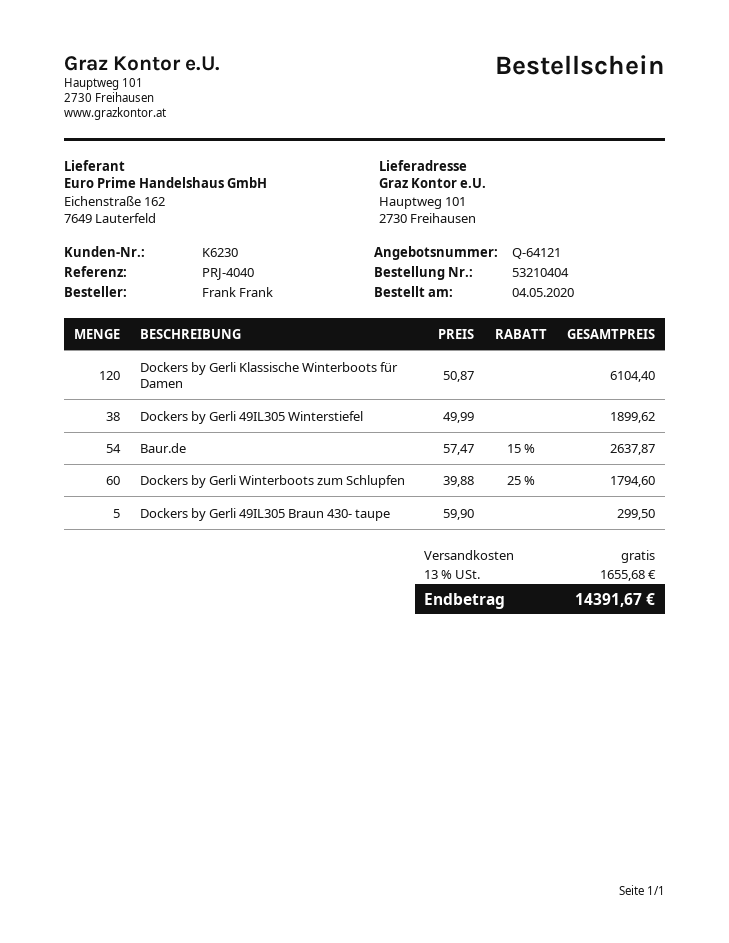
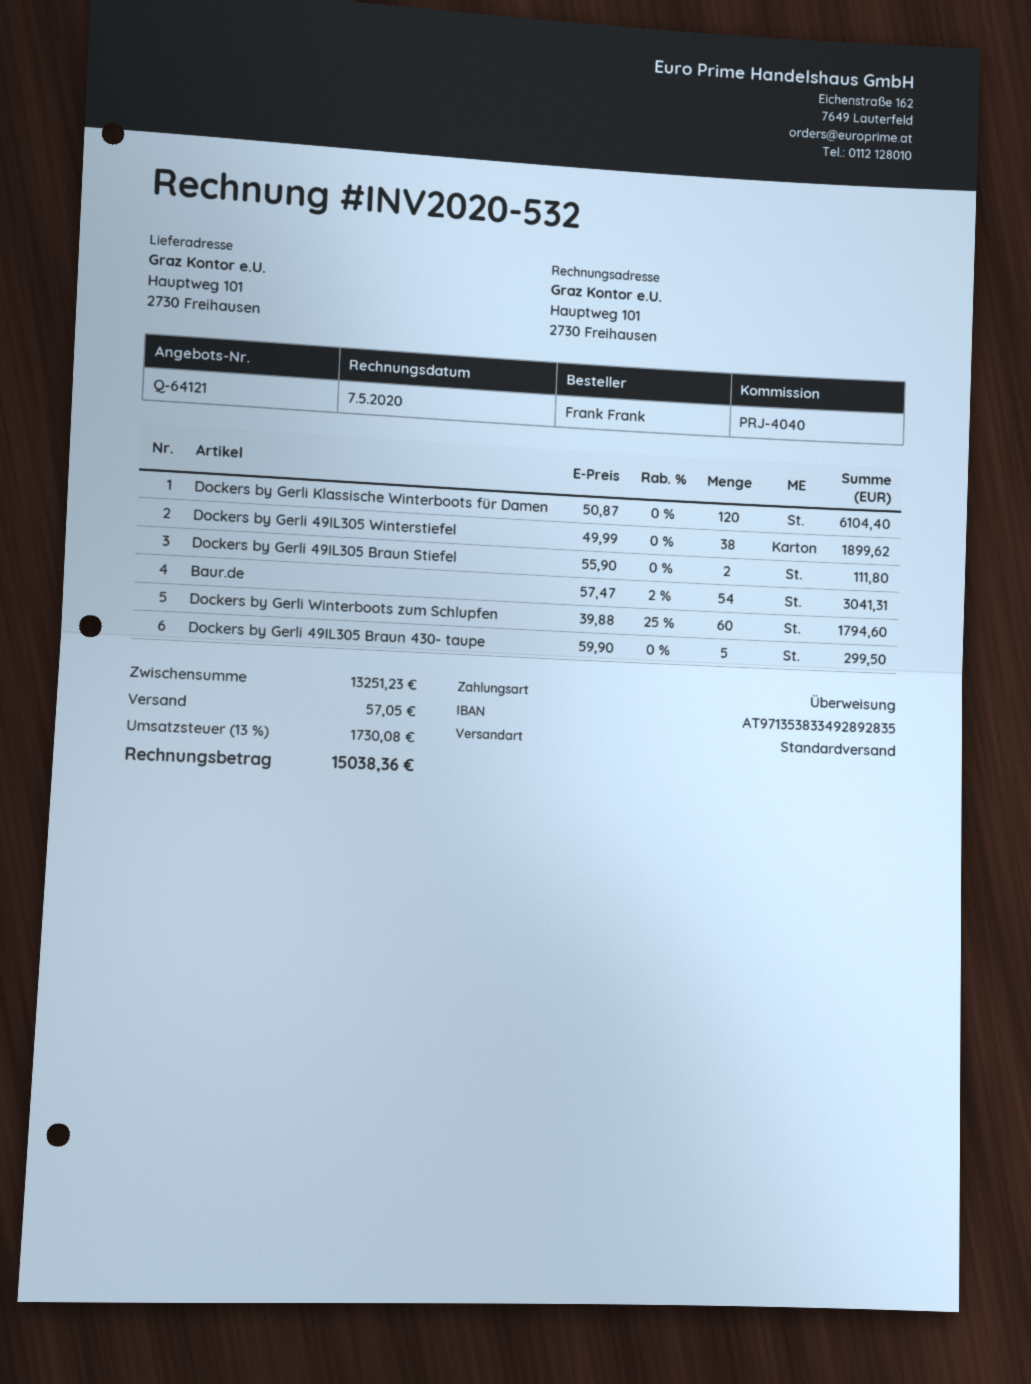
Baur.de: 54 x 57.47 - 15% = 2637.87 -> 54 x 57.47 - 2% = 3041.31
Dockers by Gerli 49IL305 Braun Stiefel: none -> 2 x 55.90 = 111.80
shipping: 0.00 -> 57.05
tax: 13% = 1655.68 -> 13% = 1730.08
total: 14391.67 -> 15038.36

